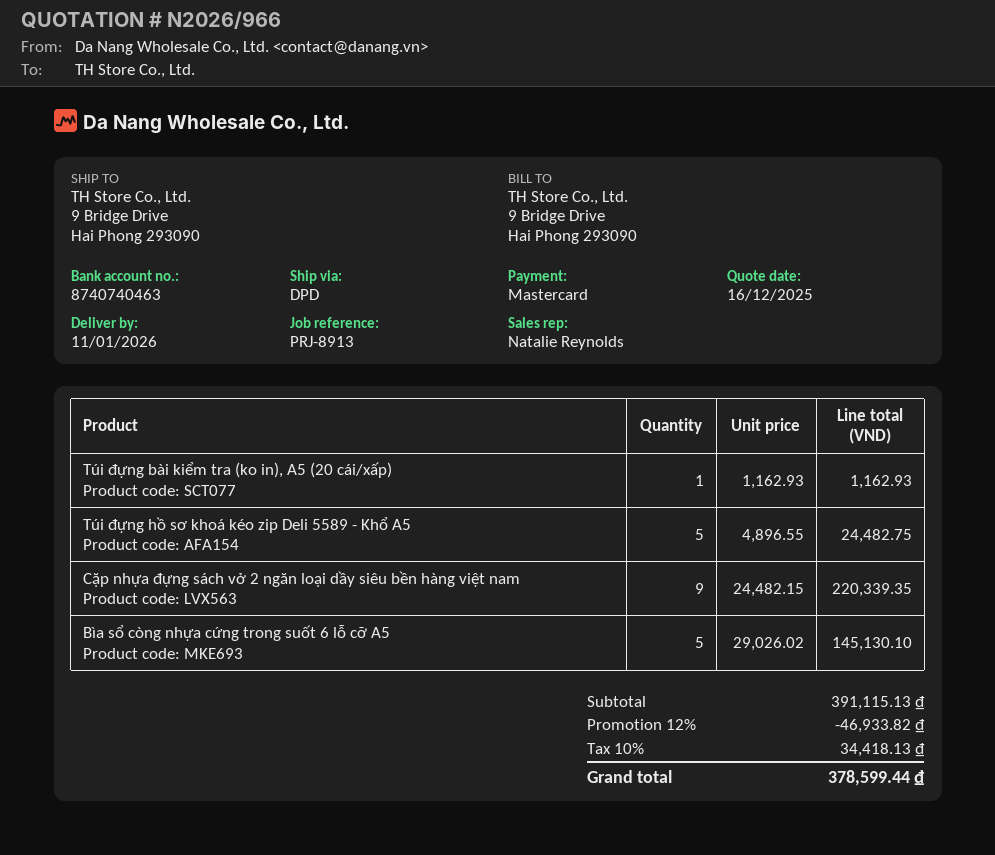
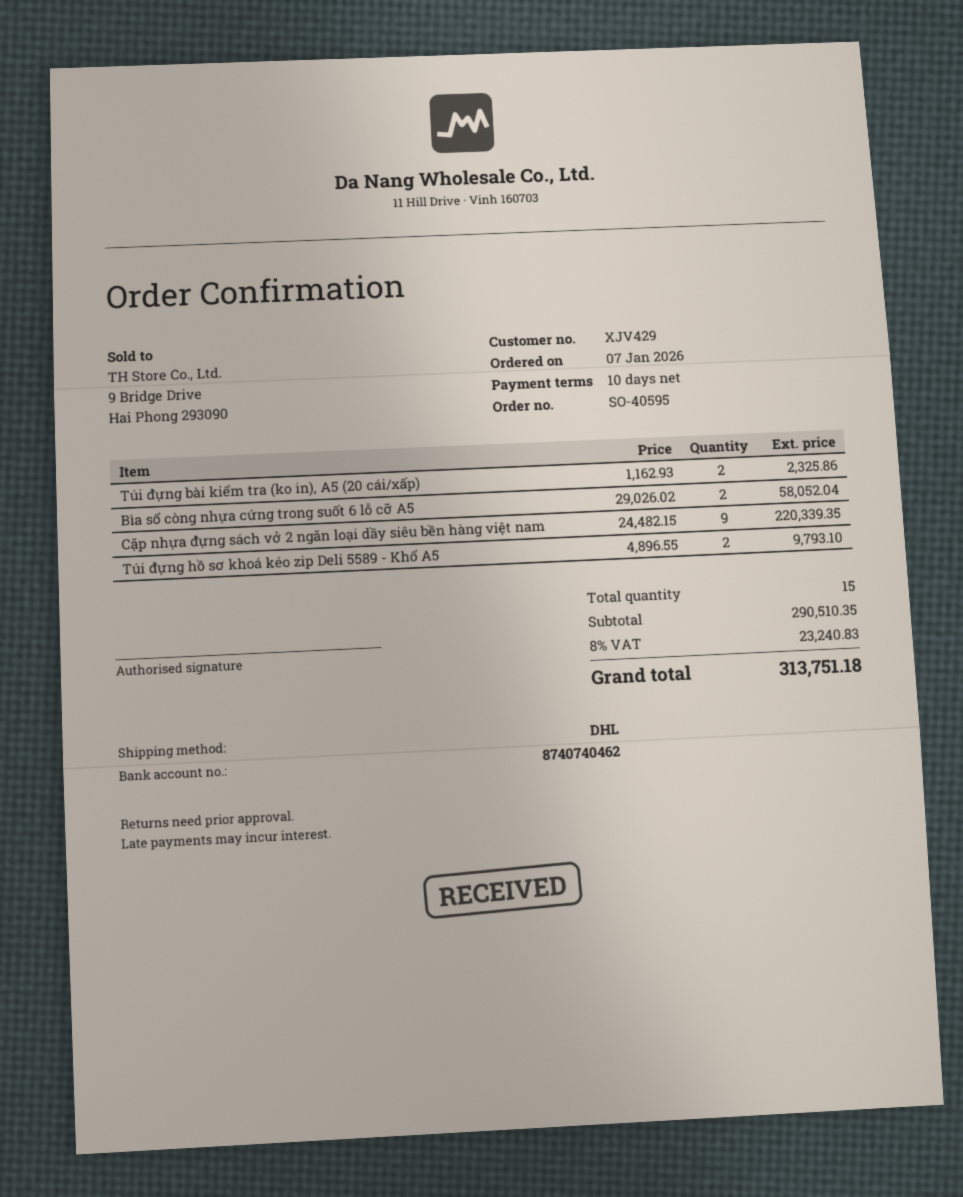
bank account: 8740740463 -> 8740740462
shipping method: DPD -> DHL
Túi đựng bài kiểm tra (ko in), A5 (20 cái/xấp): 1 x 1162.93 = 1162.93 -> 2 x 1162.93 = 2325.86
Túi đựng hồ sơ khoá kéo zip Deli 5589 - Khổ A5: 5 x 4896.55 = 24482.75 -> 2 x 4896.55 = 9793.10
Bìa sổ còng nhựa cứng trong suốt 6 lỗ cỡ A5: 5 x 29026.02 = 145130.10 -> 2 x 29026.02 = 58052.04
subtotal: 391115.13 -> 290510.35
discount: 12% = 46933.82 -> none
tax: 10% = 34418.13 -> 8% = 23240.83
total: 378599.44 -> 313751.18

